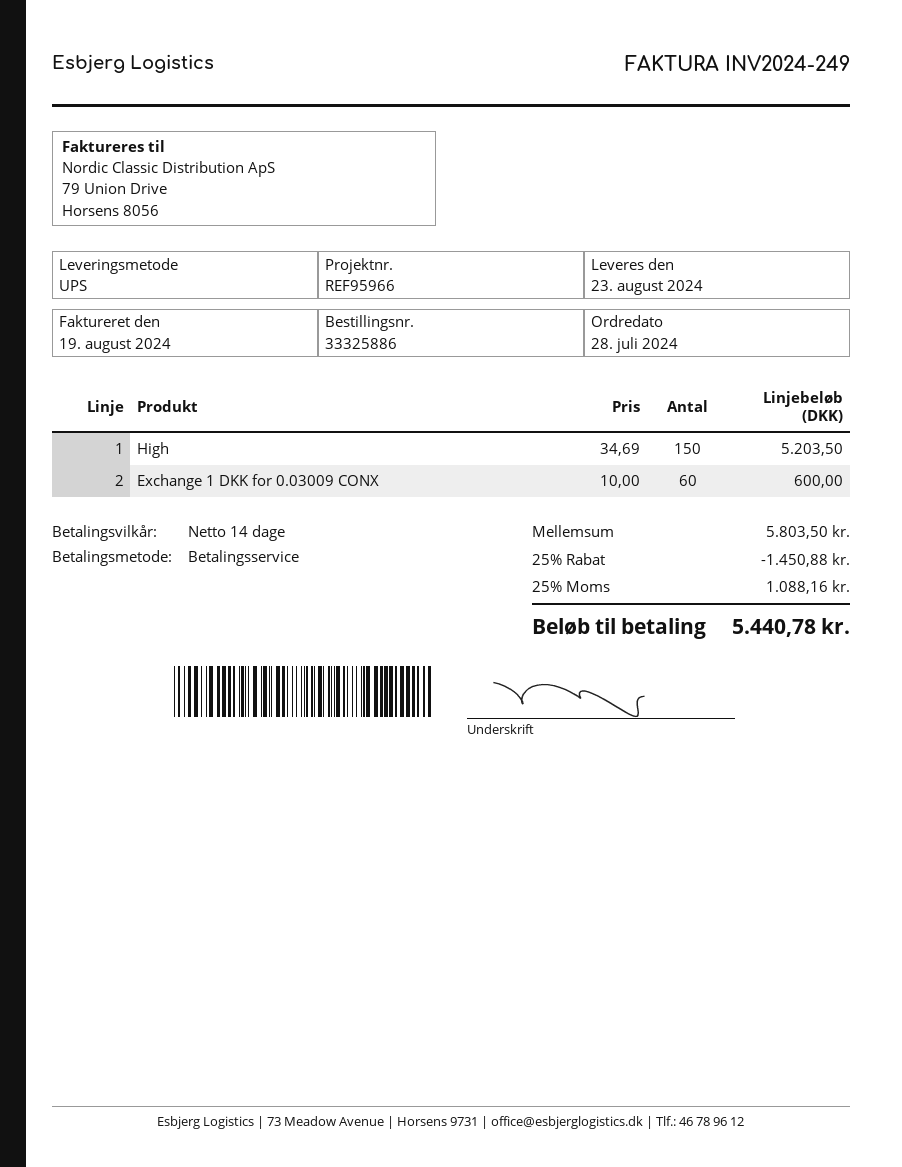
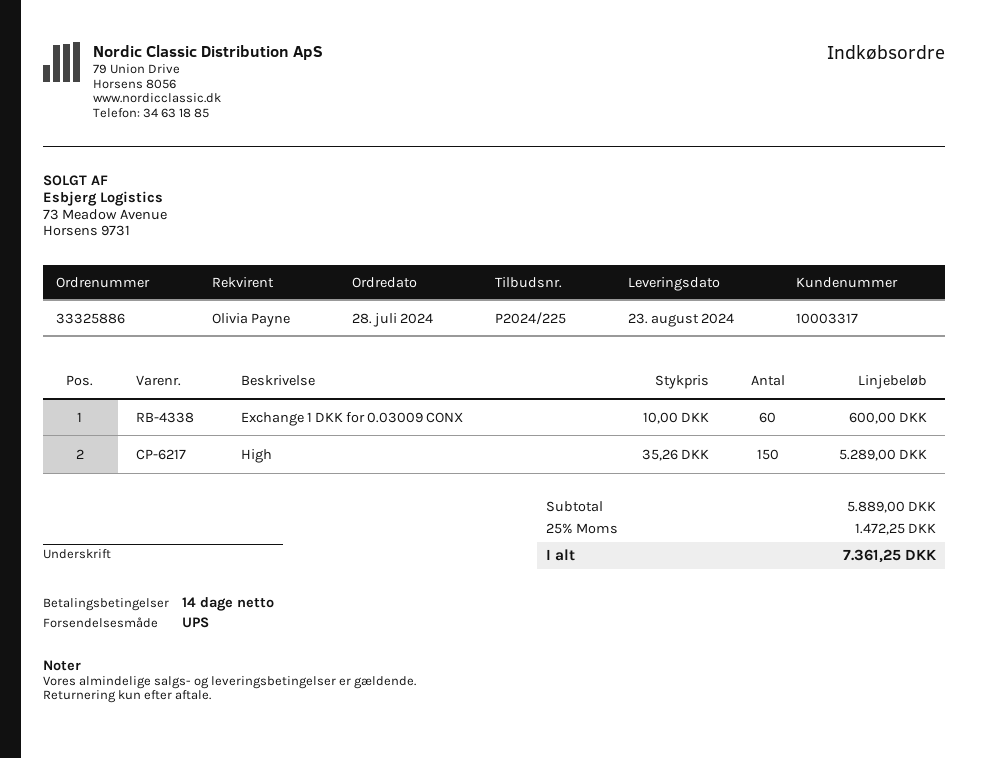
High: 150 x 34.69 = 5203.50 -> 150 x 35.26 = 5289.00
subtotal: 5803.50 -> 5889.00
discount: 25% = 1450.88 -> none
tax: 25% = 1088.16 -> 25% = 1472.25
total: 5440.78 -> 7361.25

